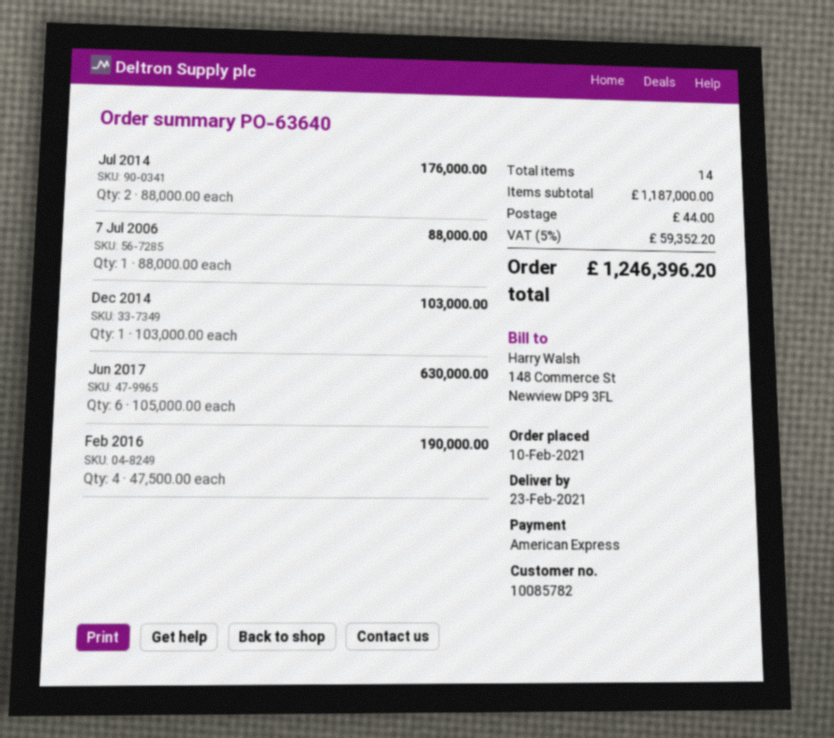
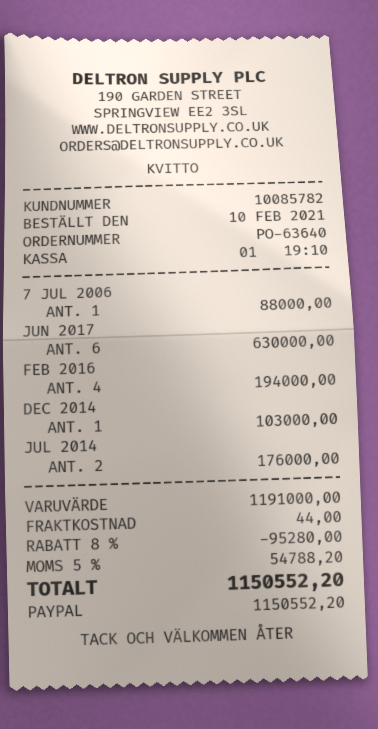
payment method: American Express -> PayPal
Feb 2016: 4 for 190000.00 -> 4 for 194000.00
subtotal: 1187000.00 -> 1191000.00
discount: none -> 8% = 95280.00
tax: 5% = 59352.20 -> 5% = 54788.20
total: 1246396.20 -> 1150552.20

